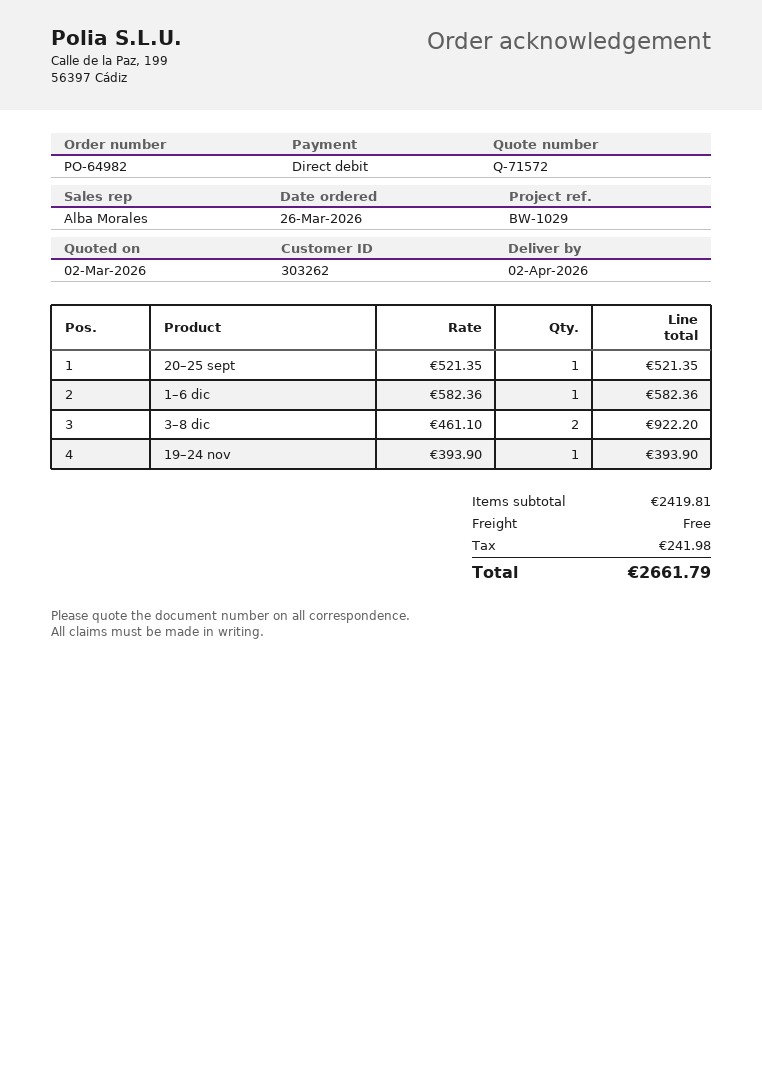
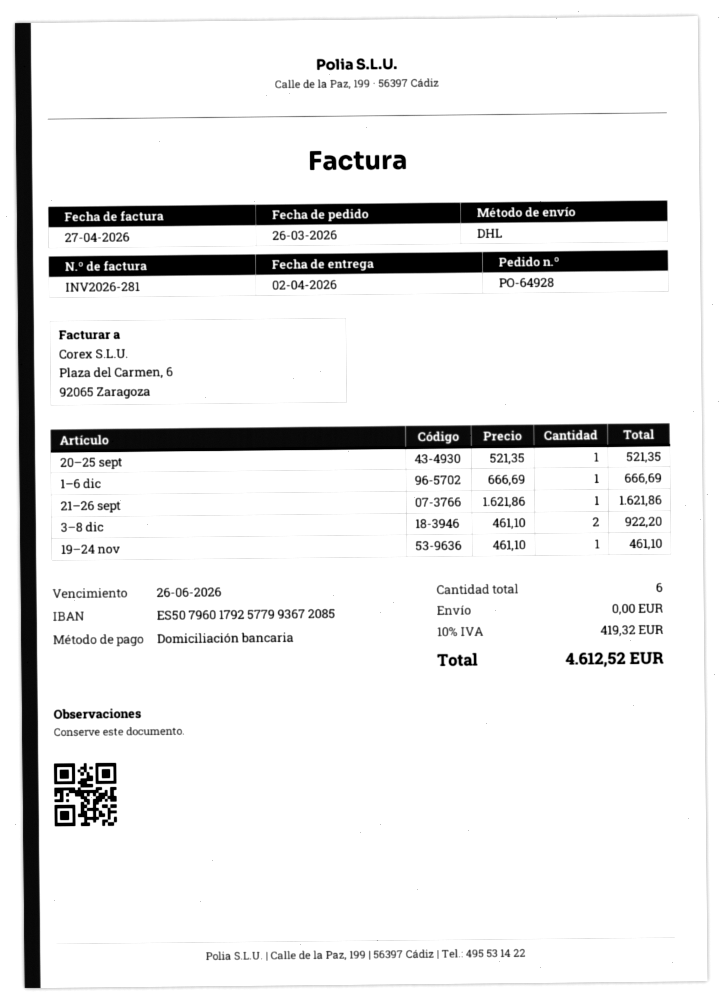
order number: PO-64982 -> PO-64928
1–6 dic: 1 x 582.36 = 582.36 -> 1 x 666.69 = 666.69
19–24 nov: 1 x 393.90 = 393.90 -> 1 x 461.10 = 461.10
21–26 sept: none -> 1 x 1621.86 = 1621.86
tax: 241.98 -> 419.32
total: 2661.79 -> 4612.52

